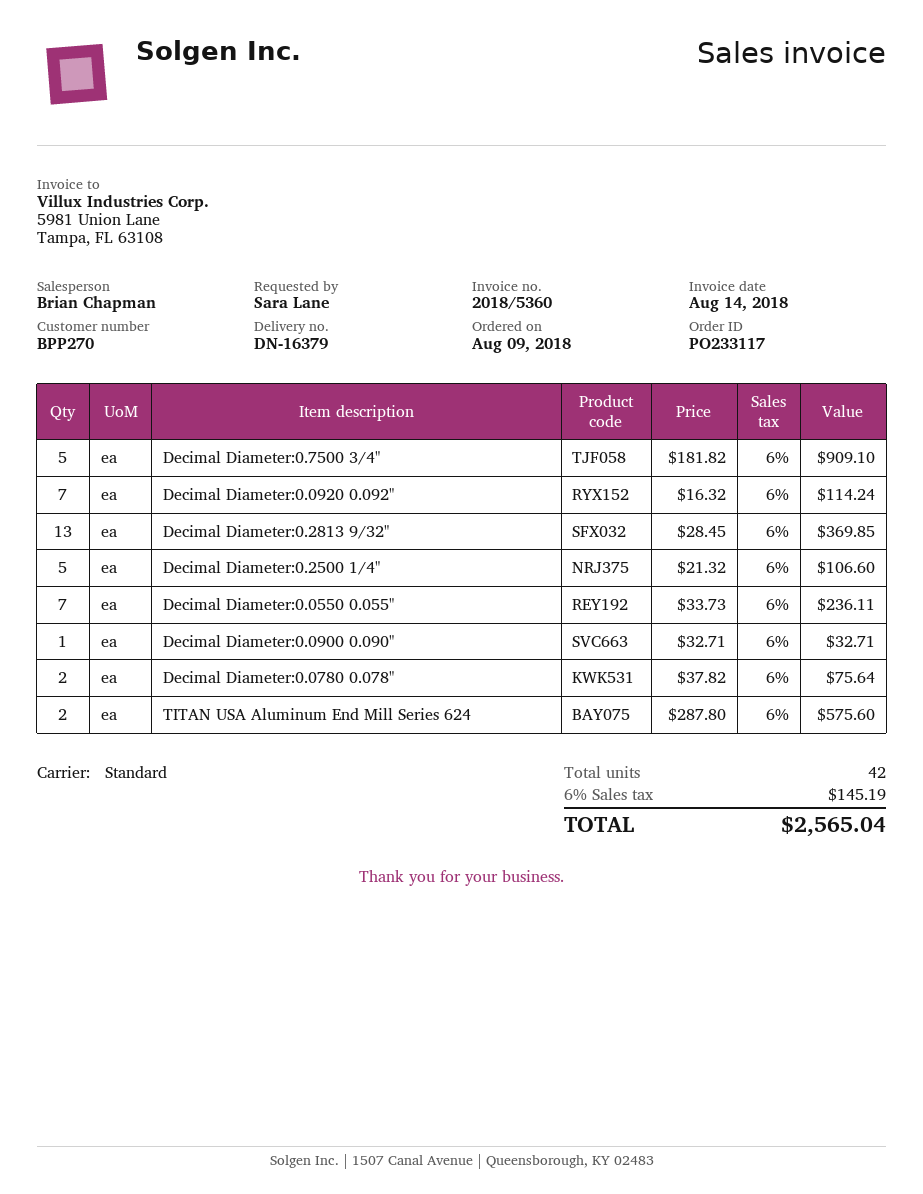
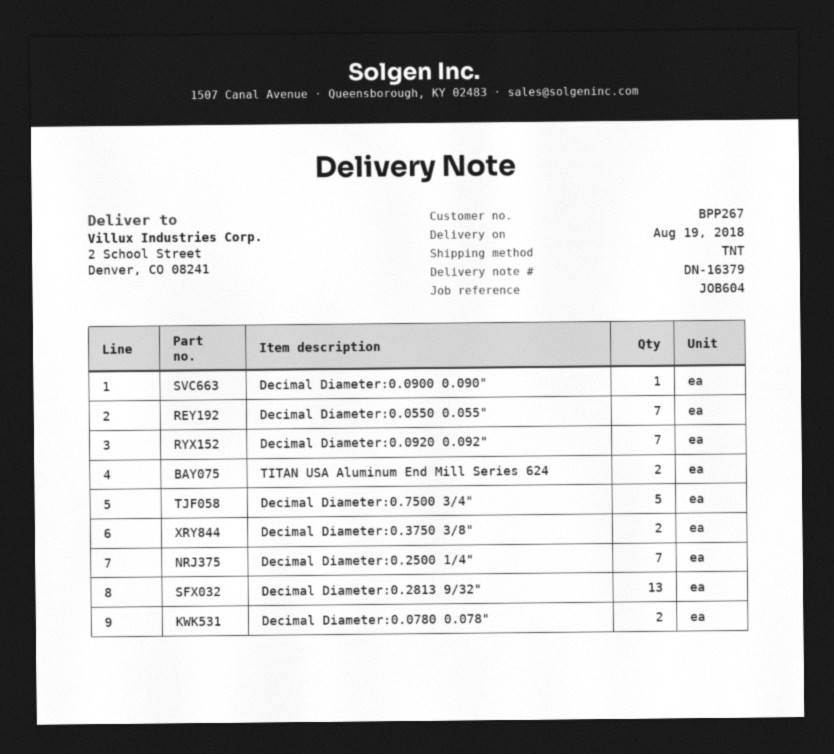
customer number: BPP270 -> BPP267
shipping method: standard -> TNT
Decimal Diameter:0.2500 1/4": 5 -> 7
Decimal Diameter:0.3750 3/8": none -> 2

